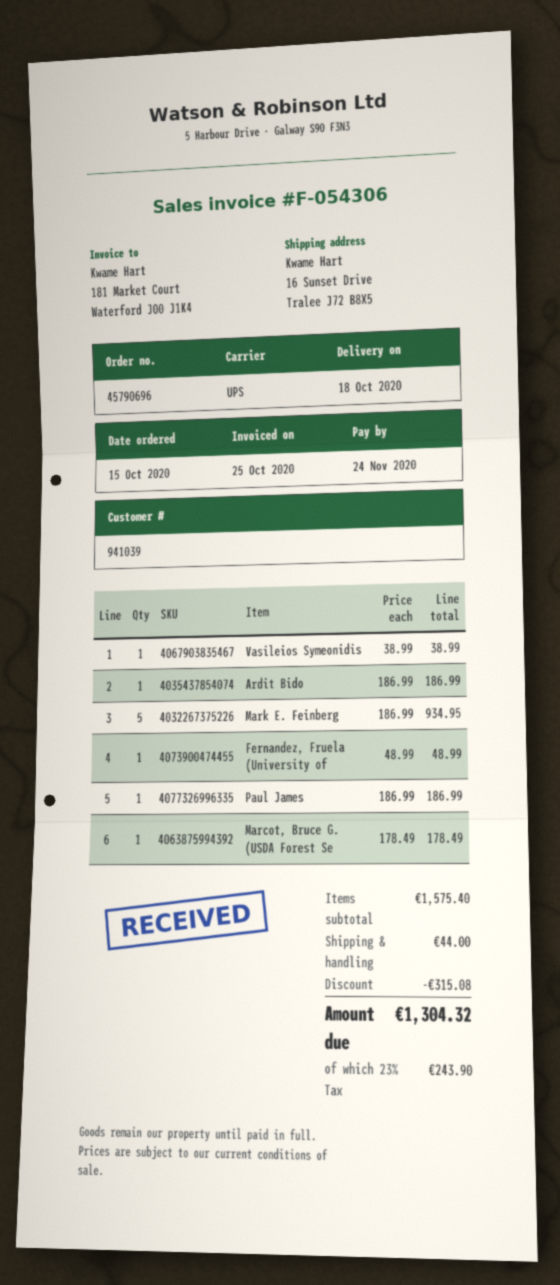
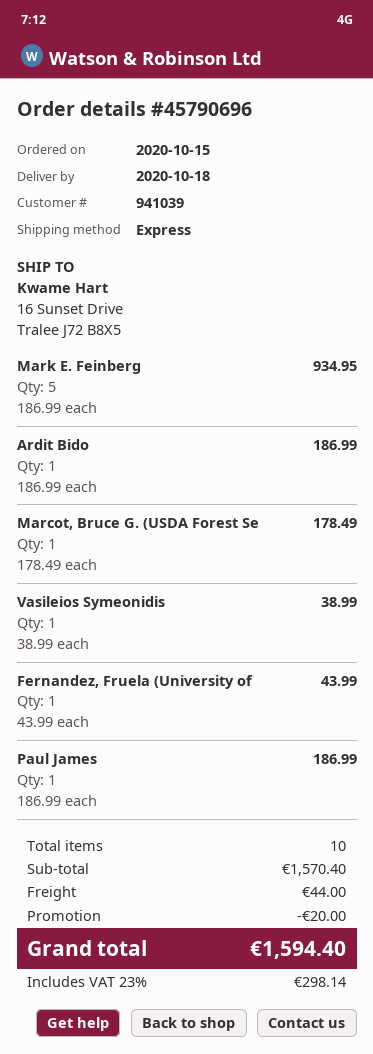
shipping method: UPS -> express
Fernandez, Fruela (University of: 1 x 48.99 = 48.99 -> 1 x 43.99 = 43.99
subtotal: 1575.40 -> 1570.40
discount: 315.08 -> 20.00
tax: 23% = 243.90 -> 23% = 298.14
total: 1304.32 -> 1594.40

